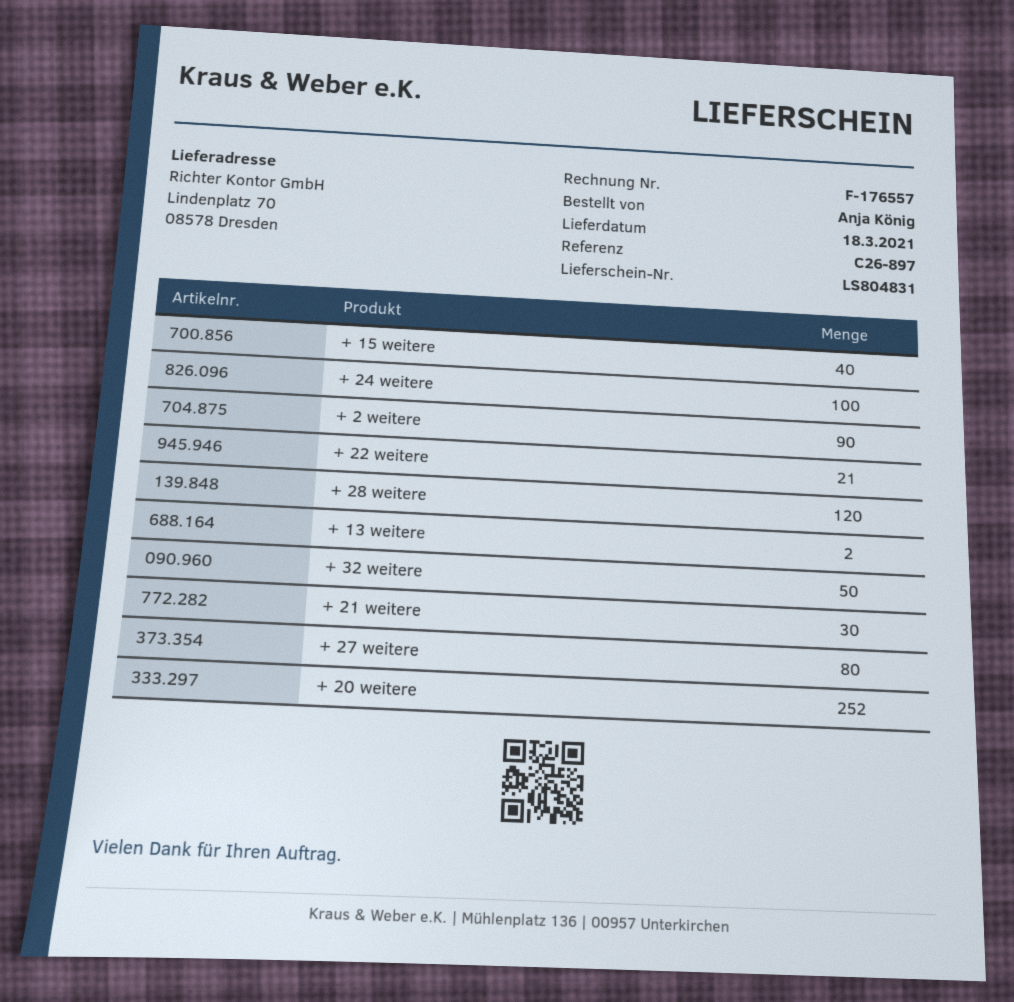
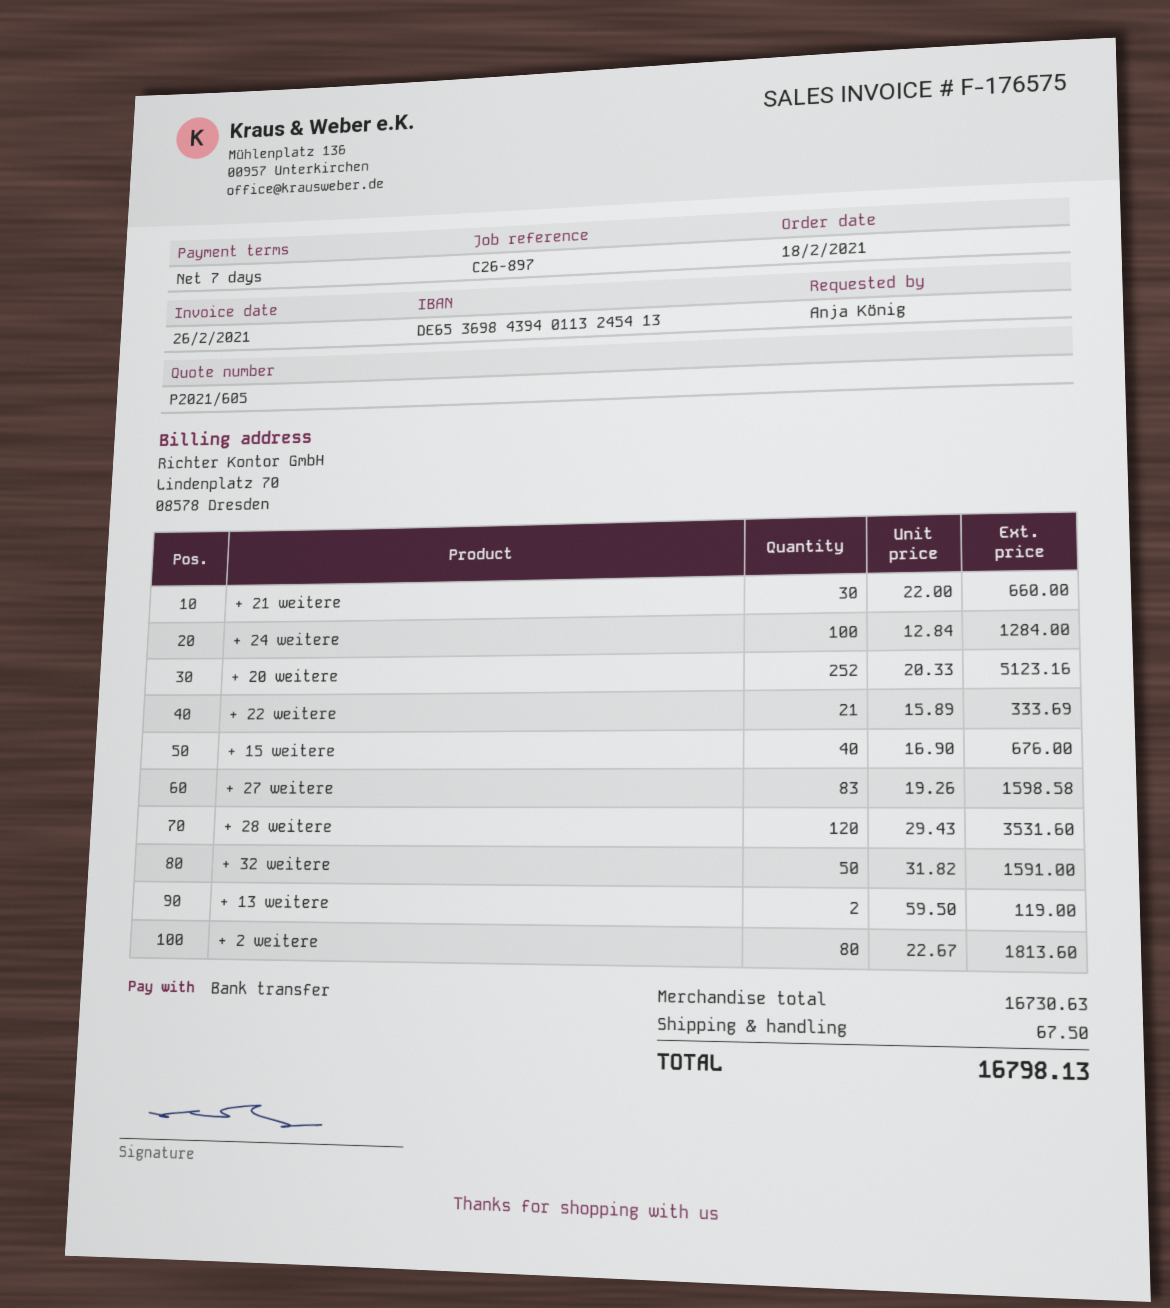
invoice number: F-176557 -> F-176575
+ 2 weitere: 90 -> 80
+ 27 weitere: 80 -> 83

